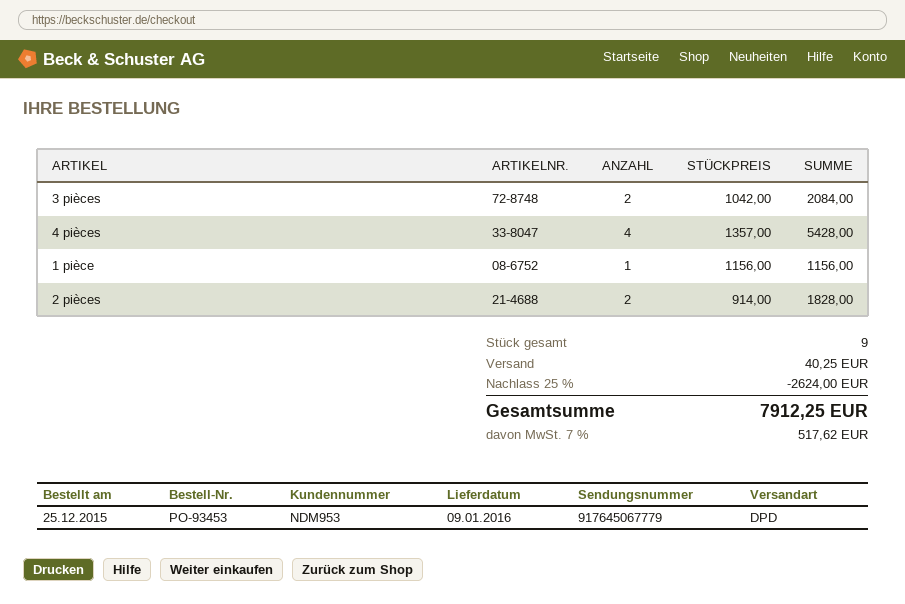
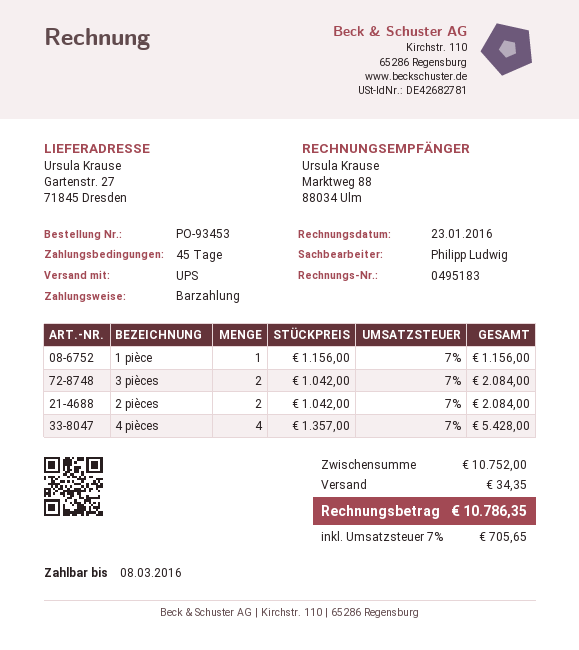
shipping method: DPD -> UPS
2 pièces: 2 x 914.00 = 1828.00 -> 2 x 1042.00 = 2084.00
discount: 25% = 2624.00 -> none
shipping: 40.25 -> 34.35
tax: 7% = 517.62 -> 7% = 705.65
total: 7912.25 -> 10786.35

